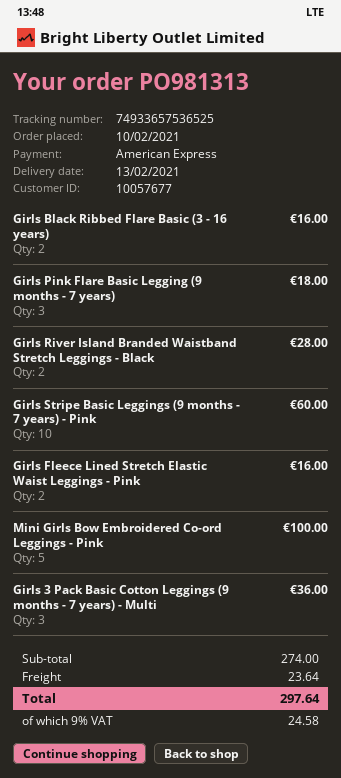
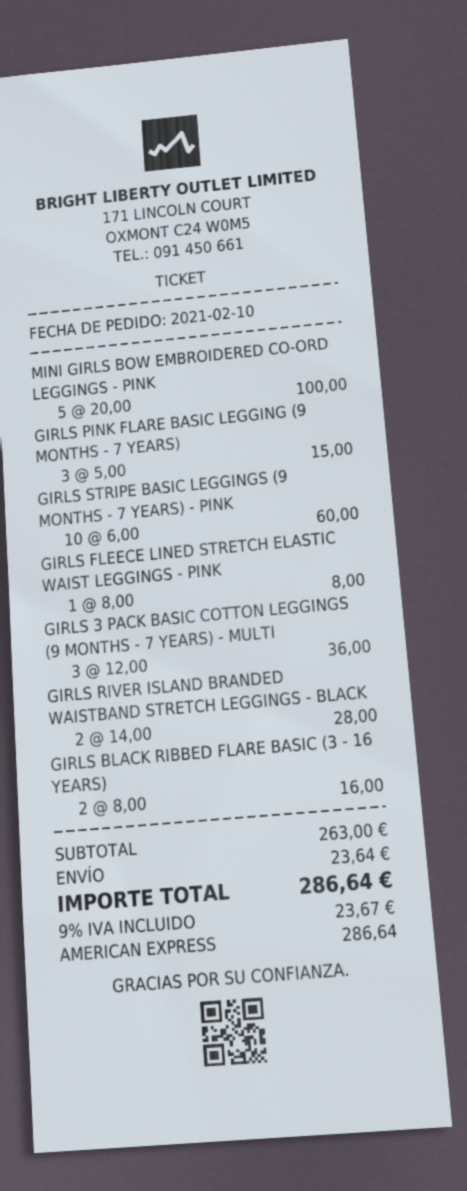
Girls Pink Flare Basic Legging (9 months - 7 years): 3 for 18.00 -> 3 for 15.00
Girls Fleece Lined Stretch Elastic Waist Leggings - Pink: 2 for 16.00 -> 1 for 8.00
subtotal: 274.00 -> 263.00
tax: 9% = 24.58 -> 9% = 23.67
total: 297.64 -> 286.64

